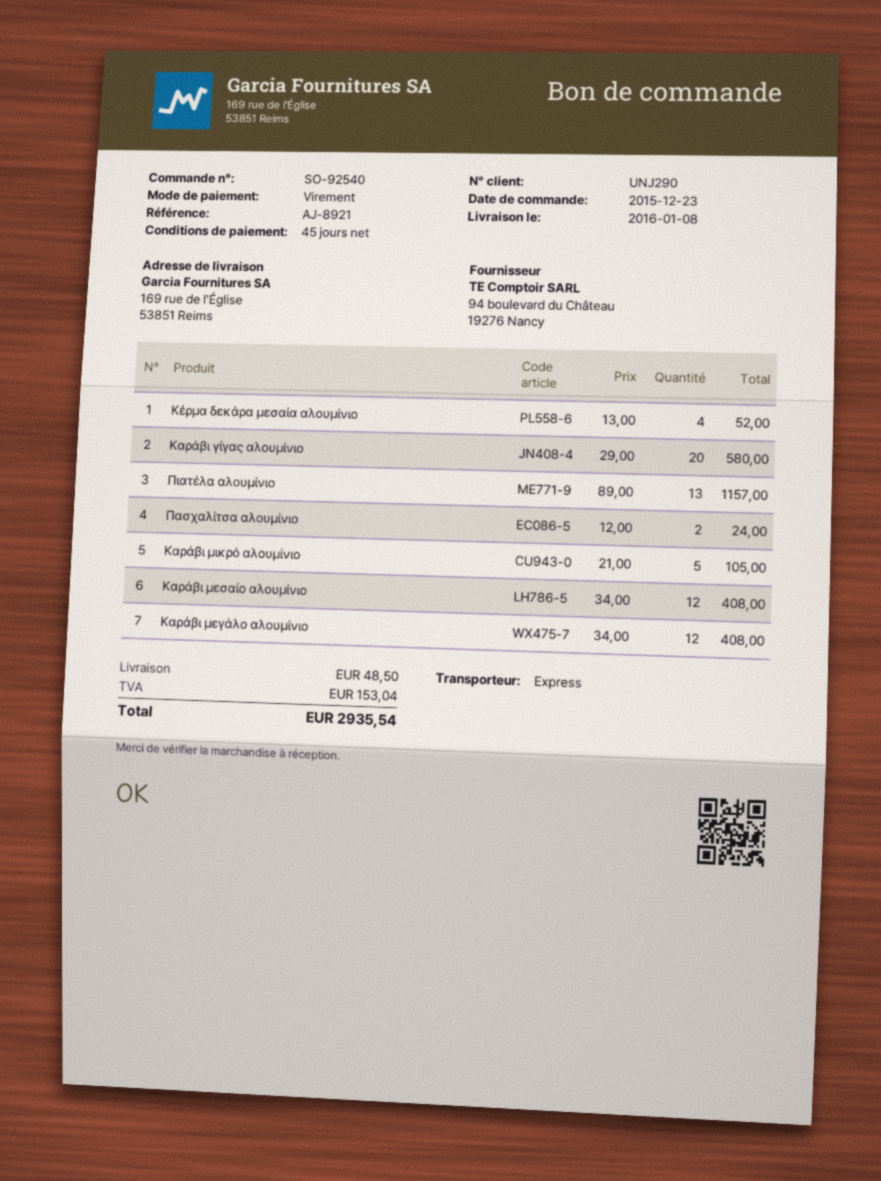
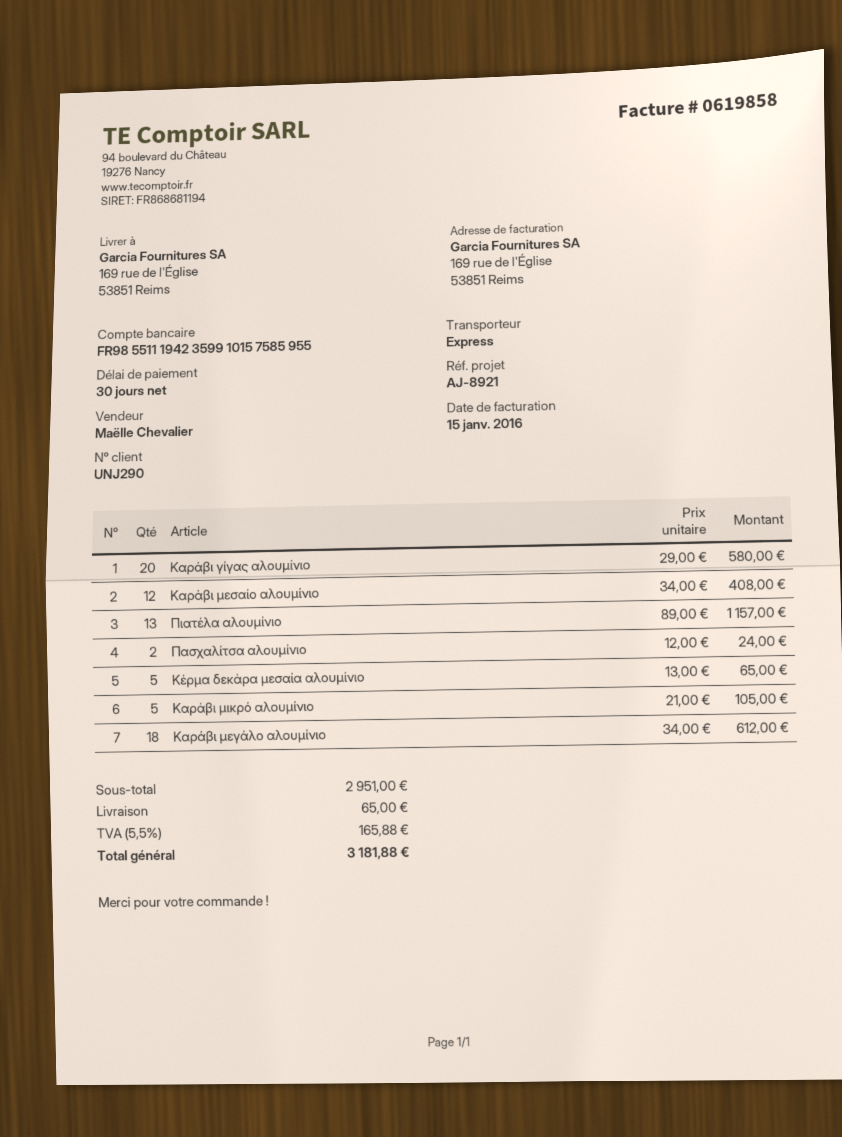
payment terms: 45 days -> 30 days
Κέρμα δεκάρα μεσαία αλουμίνιο: 4 x 13.00 = 52.00 -> 5 x 13.00 = 65.00
Καράβι μεγάλο αλουμίνιο: 12 x 34.00 = 408.00 -> 18 x 34.00 = 612.00
shipping: 48.50 -> 65.00
tax: 153.04 -> 165.88
total: 2935.54 -> 3181.88

